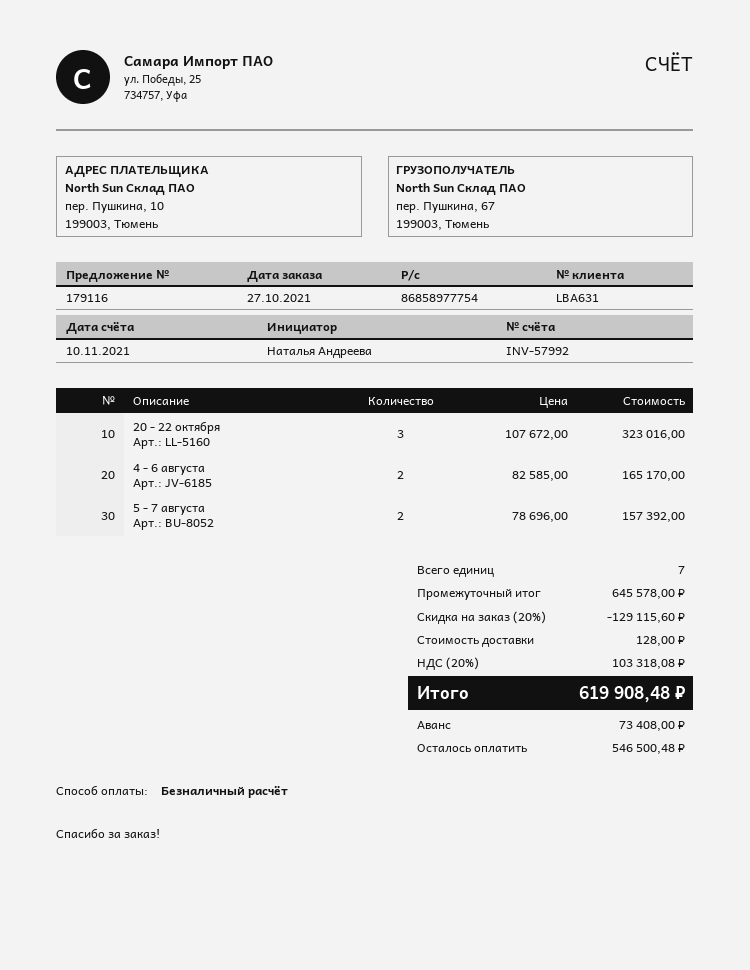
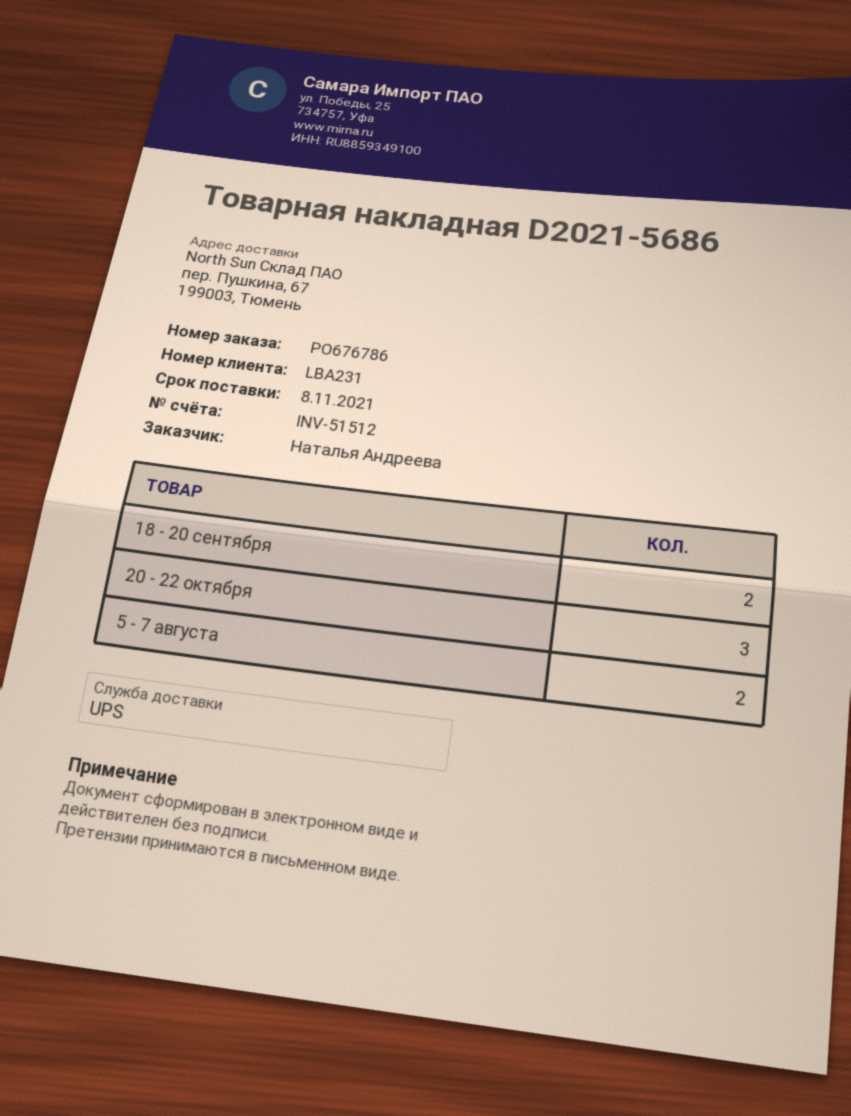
invoice number: INV-57992 -> INV-51512
customer number: LBA631 -> LBA231
4 - 6 августа: 2 -> none
18 - 20 сентября: none -> 2

